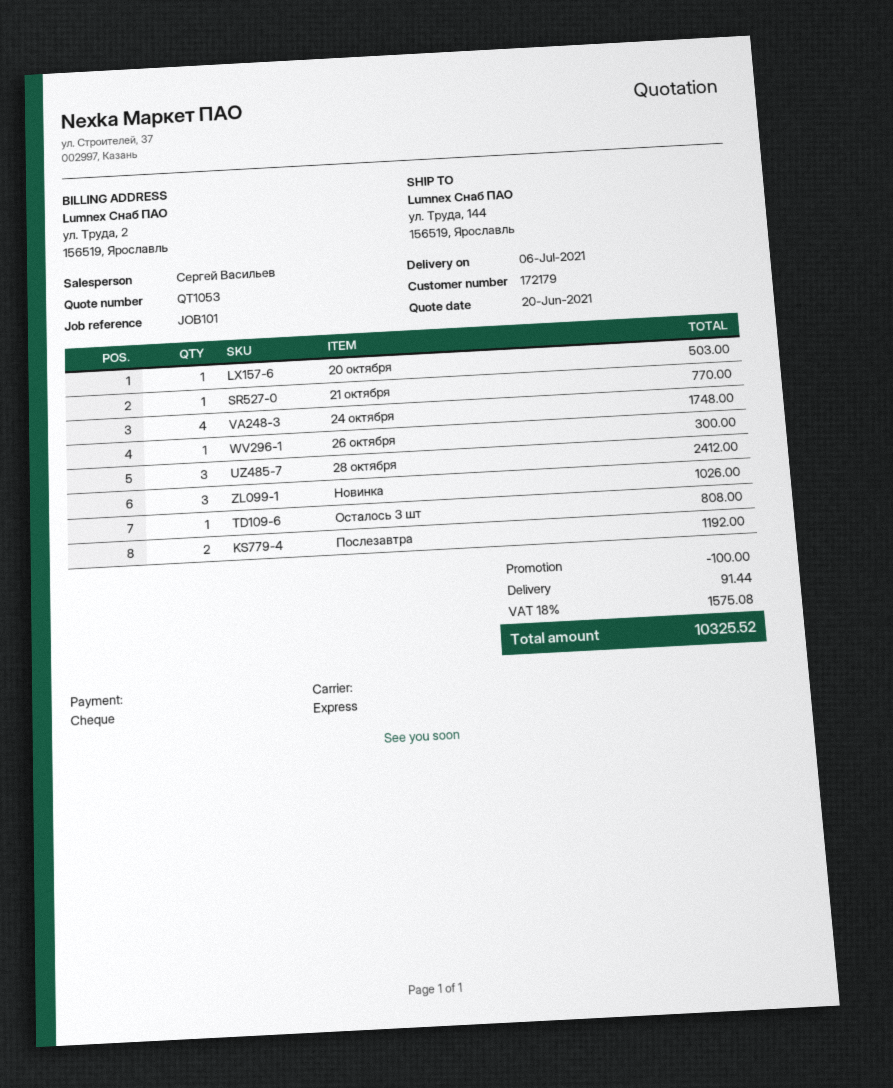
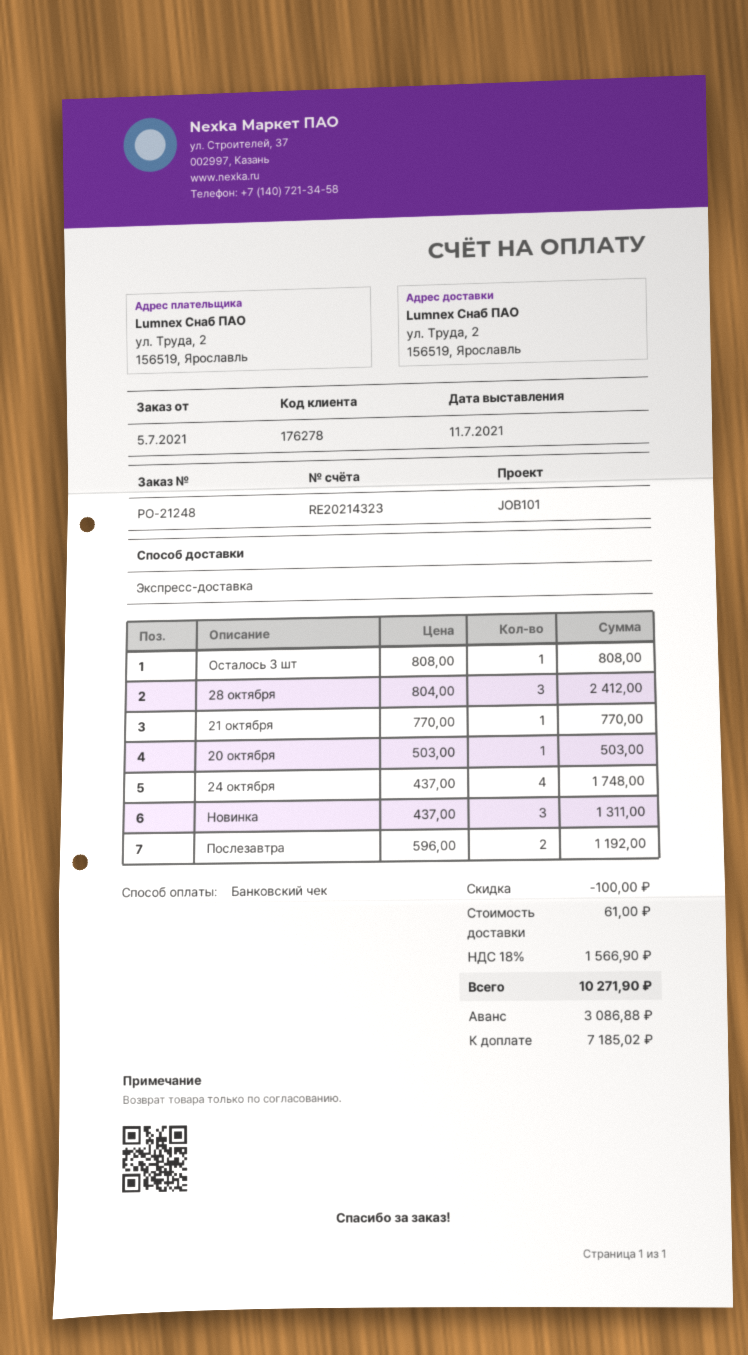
customer number: 172179 -> 176278
ship to: ул. Труда, 144, 156519, Ярославль -> ул. Труда, 2, 156519, Ярославль
26 октября: 1 for 300.00 -> none
Новинка: 3 for 1026.00 -> 3 for 1311.00
shipping: 91.44 -> 61.00
tax: 18% = 1575.08 -> 18% = 1566.90
total: 10325.52 -> 10271.90

